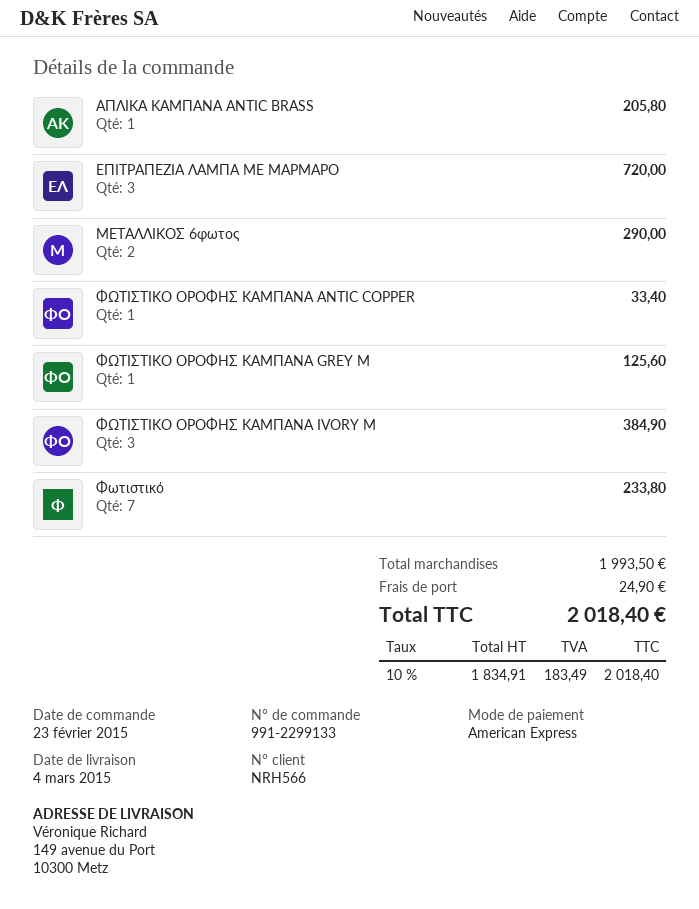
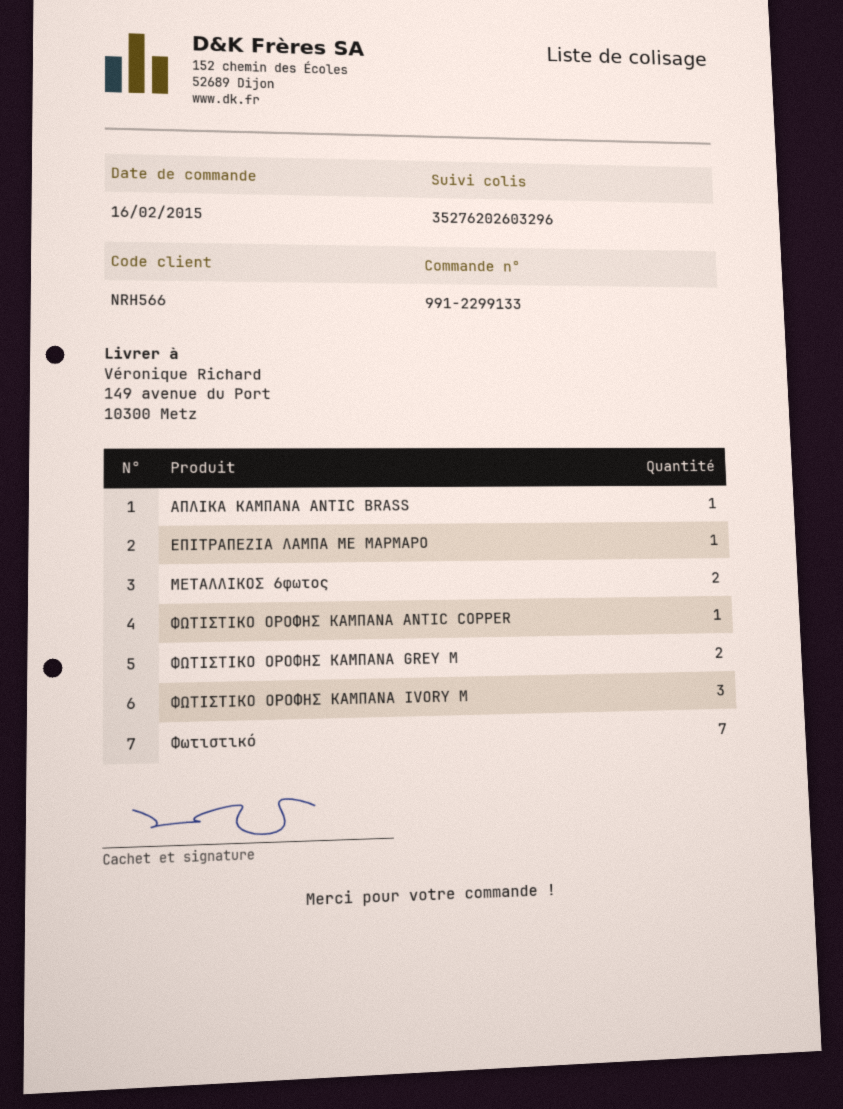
order date: 2015-02-23 -> 2015-02-16
ΕΠΙΤΡΑΠΕΖΙΑ ΛΑΜΠΑ ΜΕ ΜΑΡΜΑΡΟ: 3 -> 1
ΦΩΤΙΣΤΙΚΟ ΟΡΟΦΗΣ ΚΑΜΠΑΝΑ GREY M: 1 -> 2

